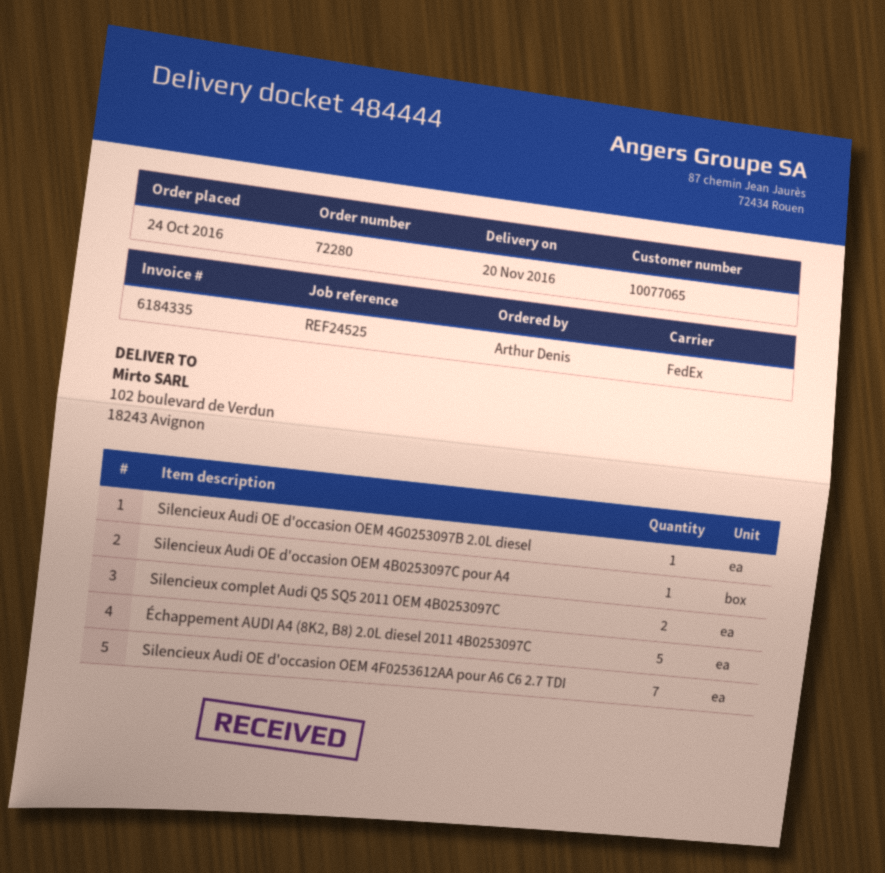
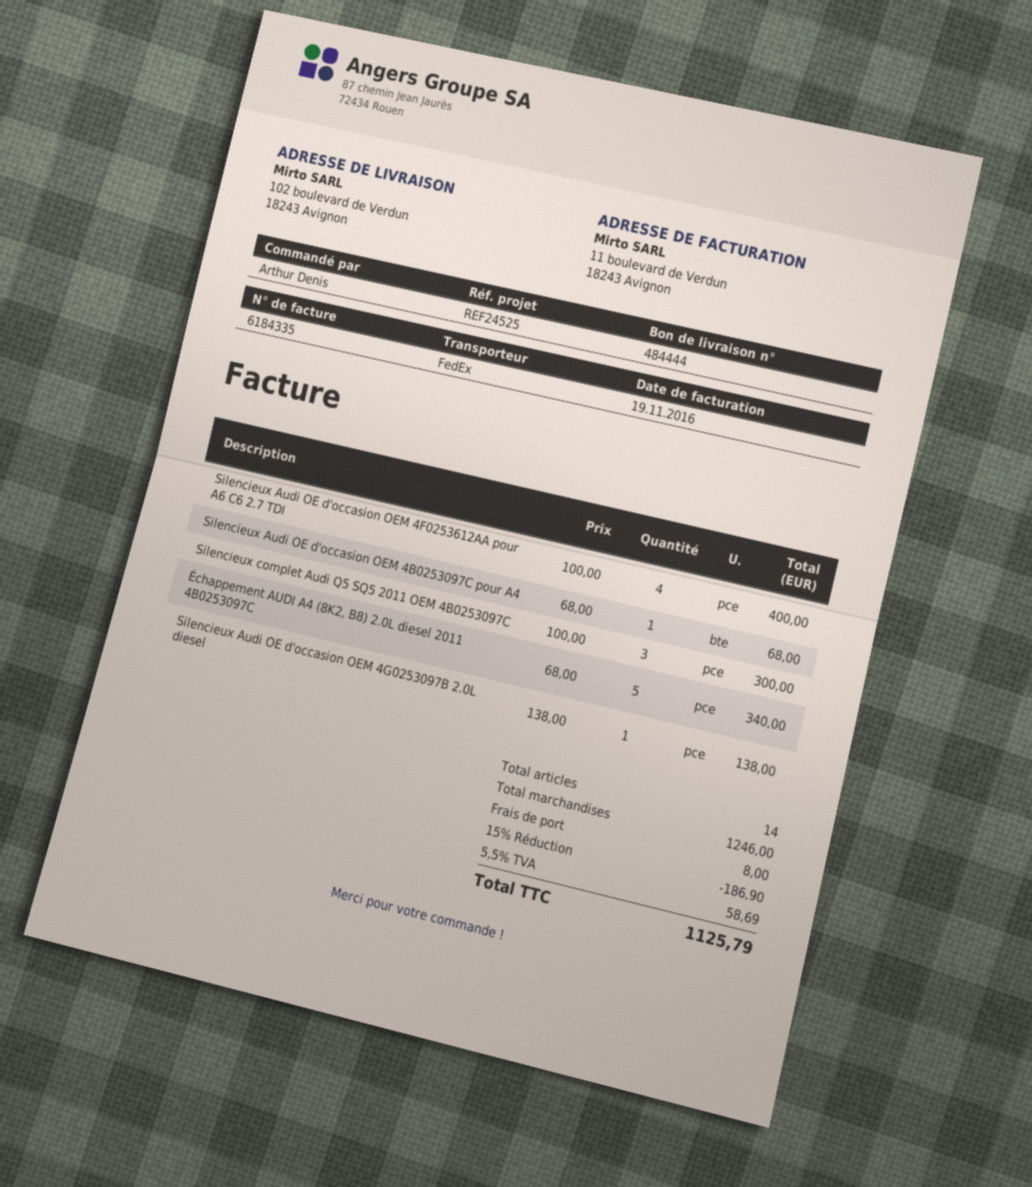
Silencieux complet Audi Q5 SQ5 2011 OEM 4B0253097C: 2 -> 3
Silencieux Audi OE d'occasion OEM 4F0253612AA pour A6 C6 2.7 TDI: 7 -> 4

